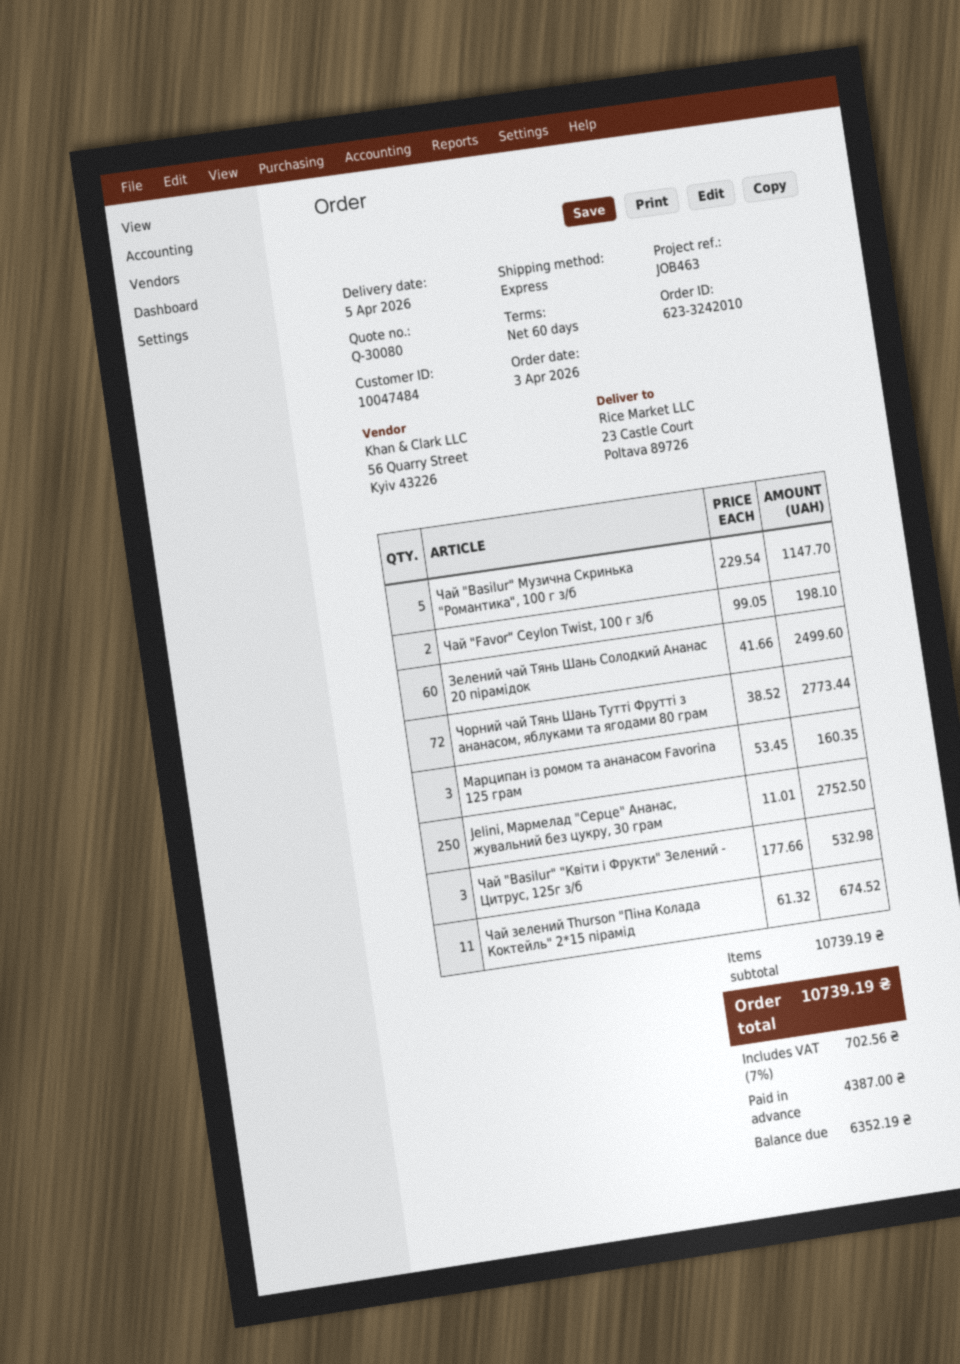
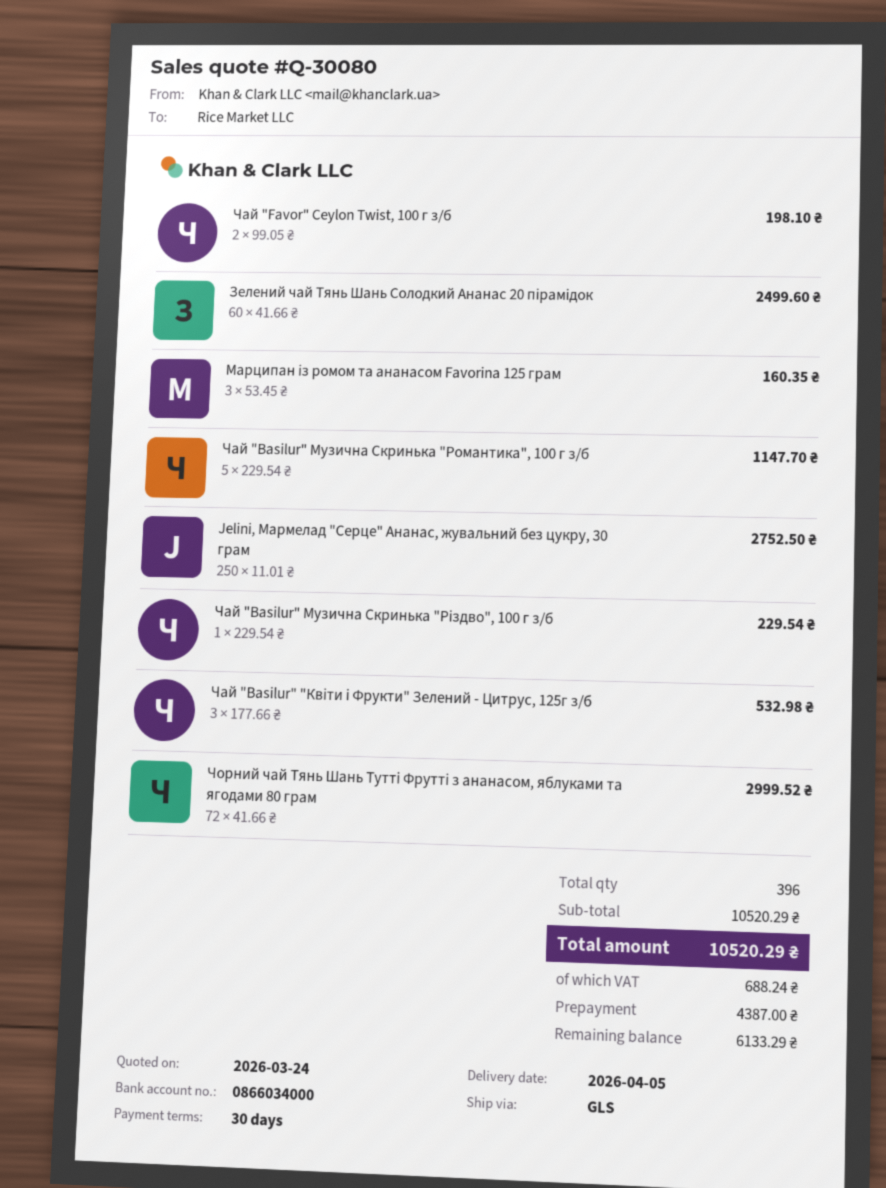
payment terms: 60 days -> 30 days
shipping method: express -> GLS
Чорний чай Тянь Шань Тутті Фрутті з ананасом, яблуками та ягодами 80 грам: 72 x 38.52 = 2773.44 -> 72 x 41.66 = 2999.52
Чай зелений Thurson "Піна Колада Коктейль" 2*15 пірамід: 11 x 61.32 = 674.52 -> none
Чай "Basilur" Музична Скринька "Різдво", 100 г з/б: none -> 1 x 229.54 = 229.54
subtotal: 10739.19 -> 10520.29
tax: 702.56 -> 688.24
total: 10739.19 -> 10520.29
balance: 6352.19 -> 6133.29

